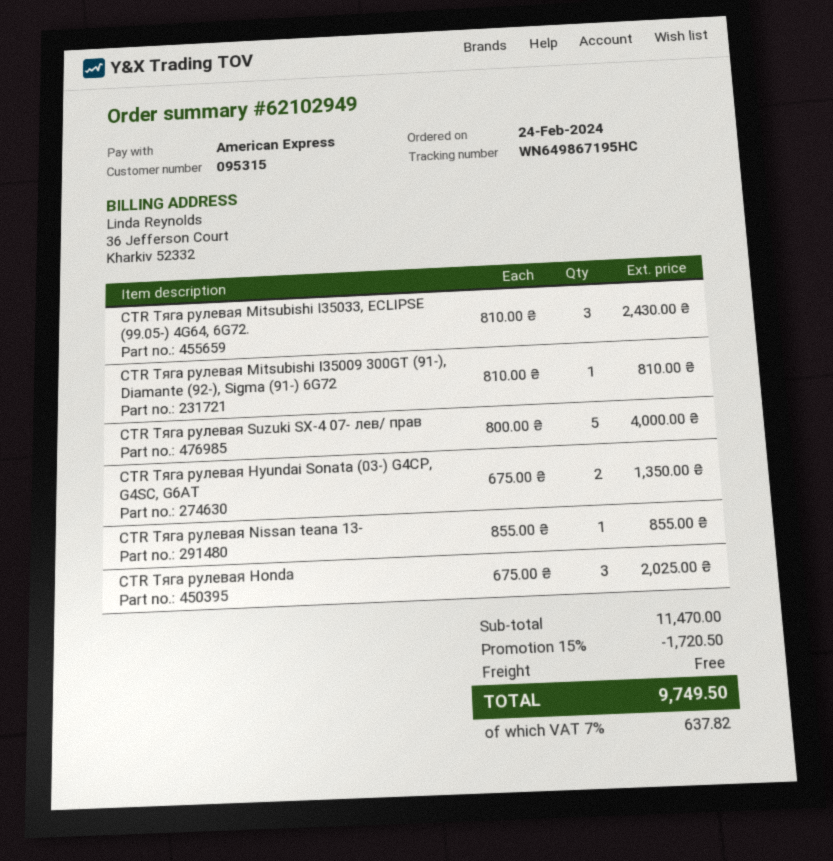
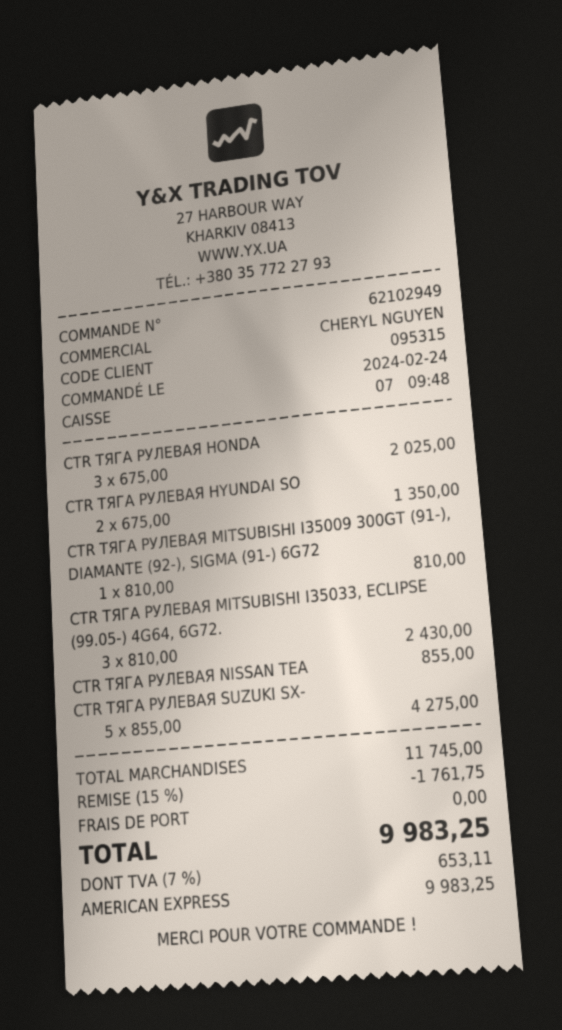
CTR Тяга рулевая Suzuki SX-4 07- лев/ прав: 5 x 800.00 = 4000.00 -> 5 x 855.00 = 4275.00
subtotal: 11470.00 -> 11745.00
discount: 15% = 1720.50 -> 15% = 1761.75
tax: 7% = 637.82 -> 7% = 653.11
total: 9749.50 -> 9983.25

